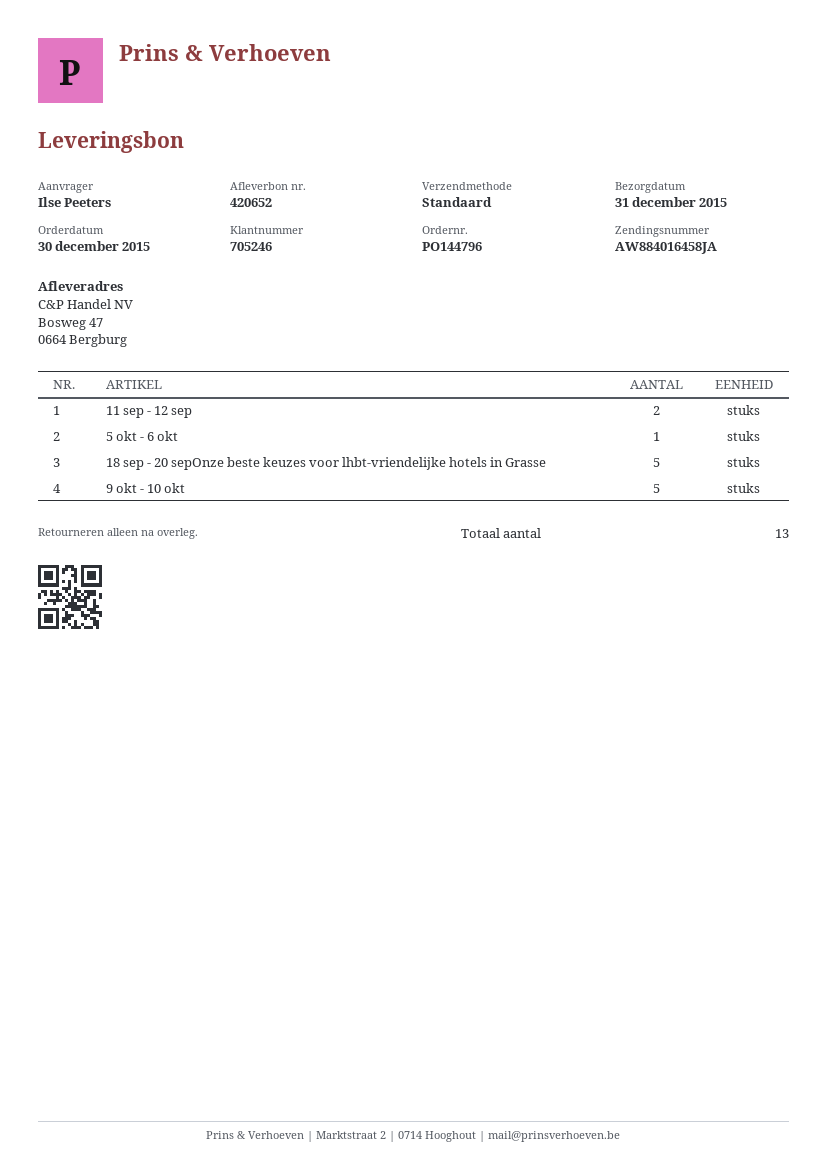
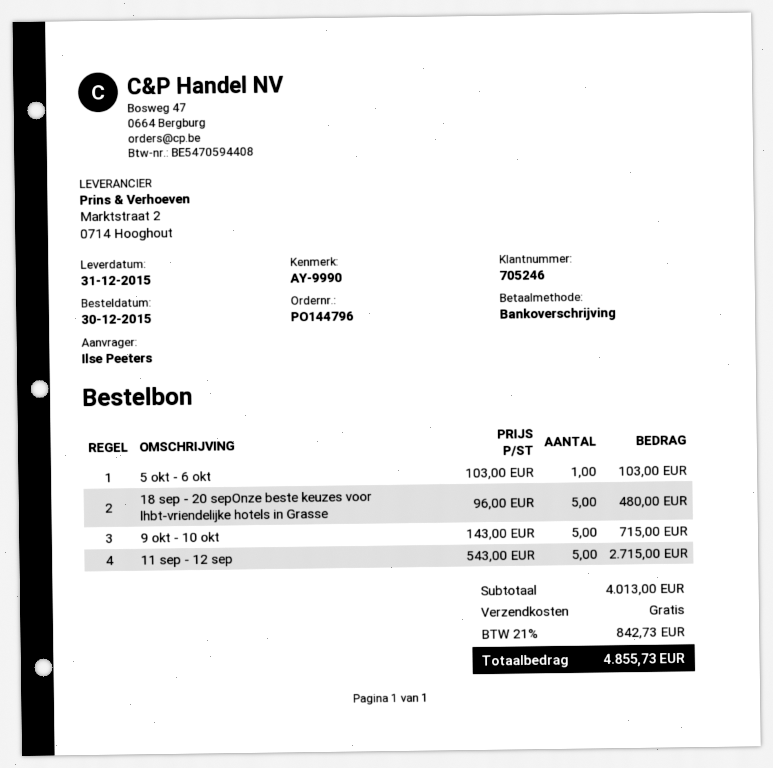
11 sep - 12 sep: 2 -> 5

